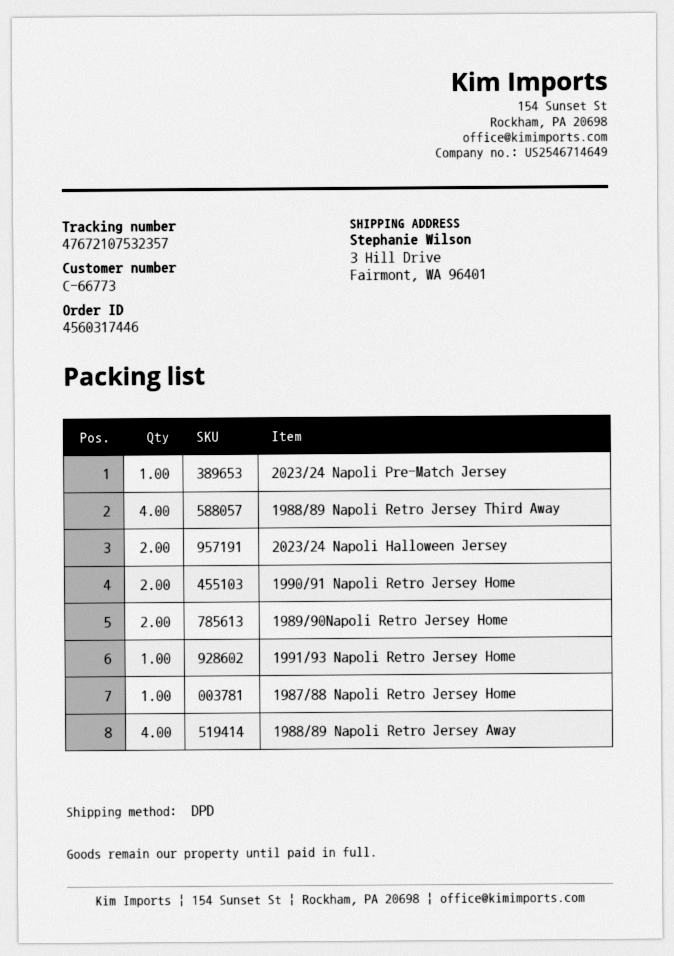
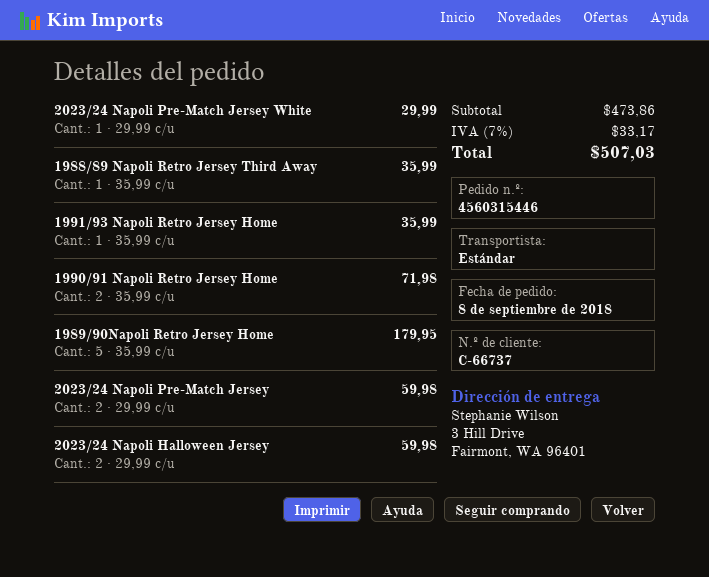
order number: 4560317446 -> 4560315446
customer number: C-66773 -> C-66737
shipping method: DPD -> standard
2023/24 Napoli Pre-Match Jersey: 1 -> 2
1988/89 Napoli Retro Jersey Third Away: 4 -> 1
1989/90Napoli Retro Jersey Home: 2 -> 5
1987/88 Napoli Retro Jersey Home: 1 -> none
1988/89 Napoli Retro Jersey Away: 4 -> none
2023/24 Napoli Pre-Match Jersey White: none -> 1

